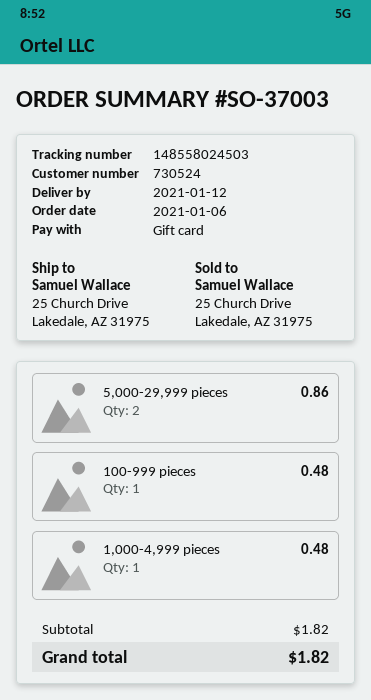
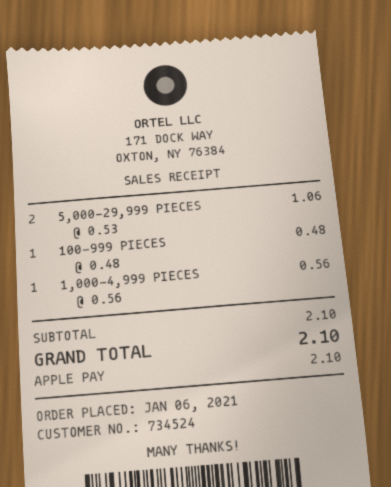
customer number: 730524 -> 734524
payment method: gift card -> Apple Pay
5,000-29,999 pieces: 2 for 0.86 -> 2 for 1.06
1,000-4,999 pieces: 1 for 0.48 -> 1 for 0.56
subtotal: 1.82 -> 2.10
total: 1.82 -> 2.10

